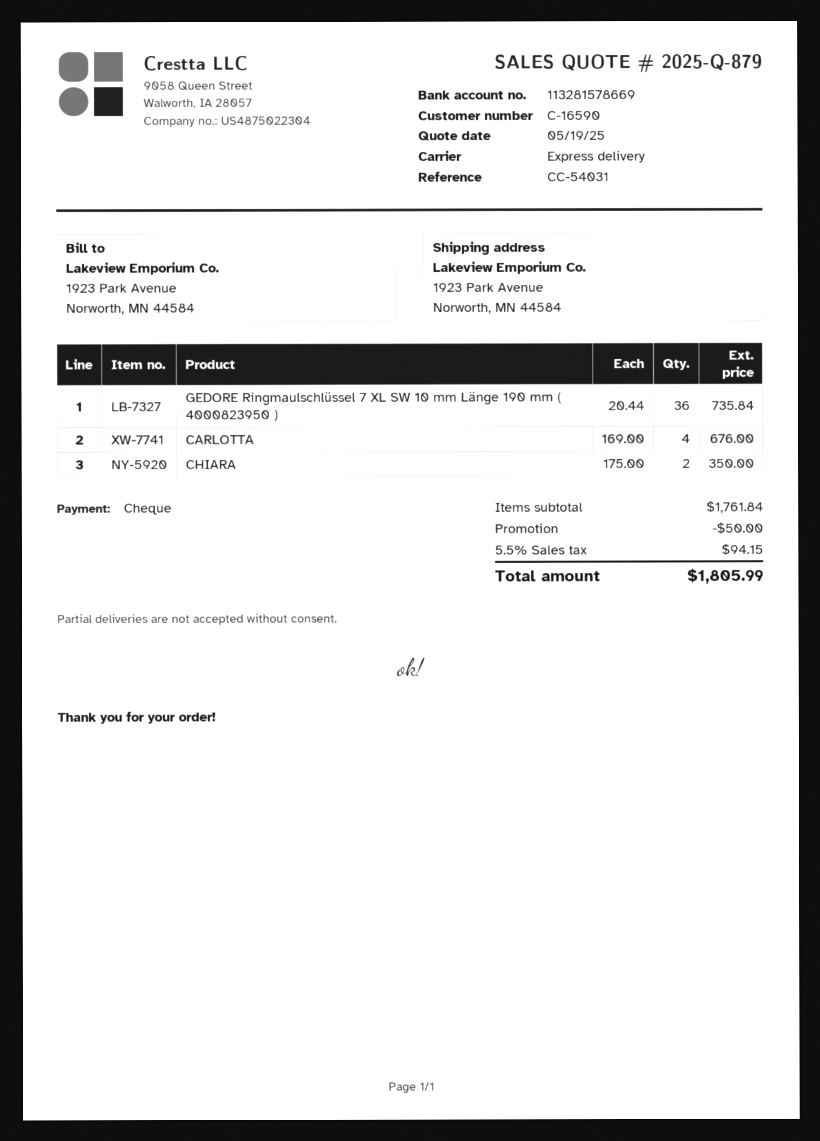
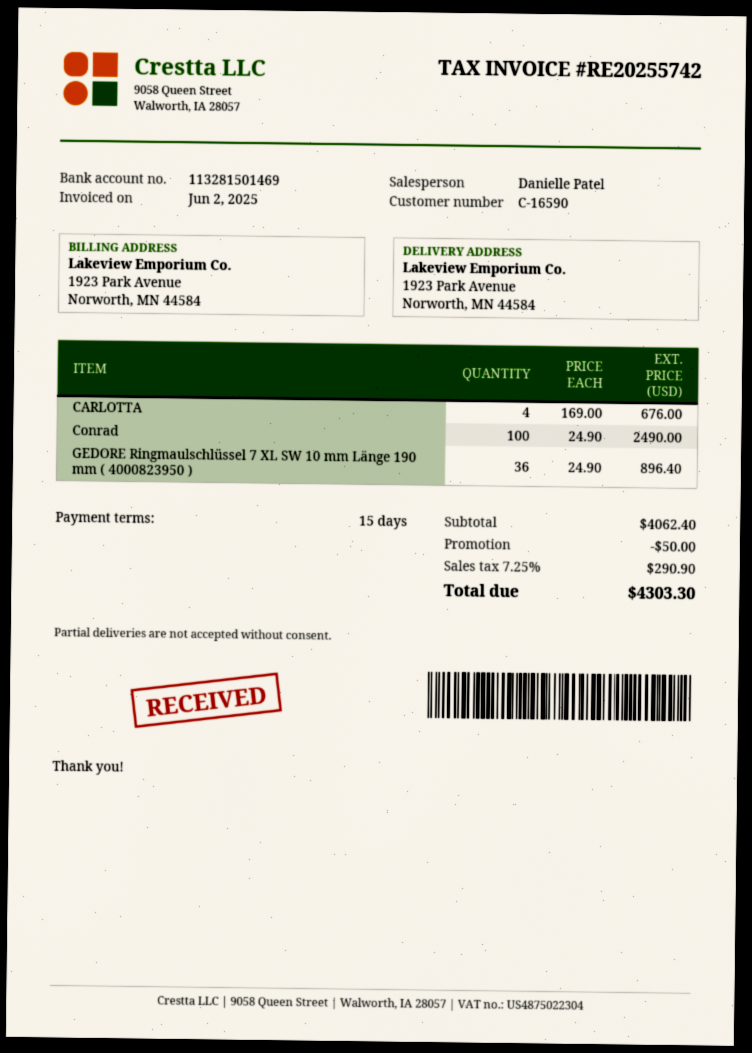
bank account: 113281578669 -> 113281501469
GEDORE Ringmaulschlüssel 7 XL SW 10 mm Länge 190 mm ( 4000823950 ): 36 x 20.44 = 735.84 -> 36 x 24.90 = 896.40
CHIARA: 2 x 175.00 = 350.00 -> none
Conrad: none -> 100 x 24.90 = 2490.00
subtotal: 1761.84 -> 4062.40
tax: 5.5% = 94.15 -> 7.25% = 290.90
total: 1805.99 -> 4303.30

